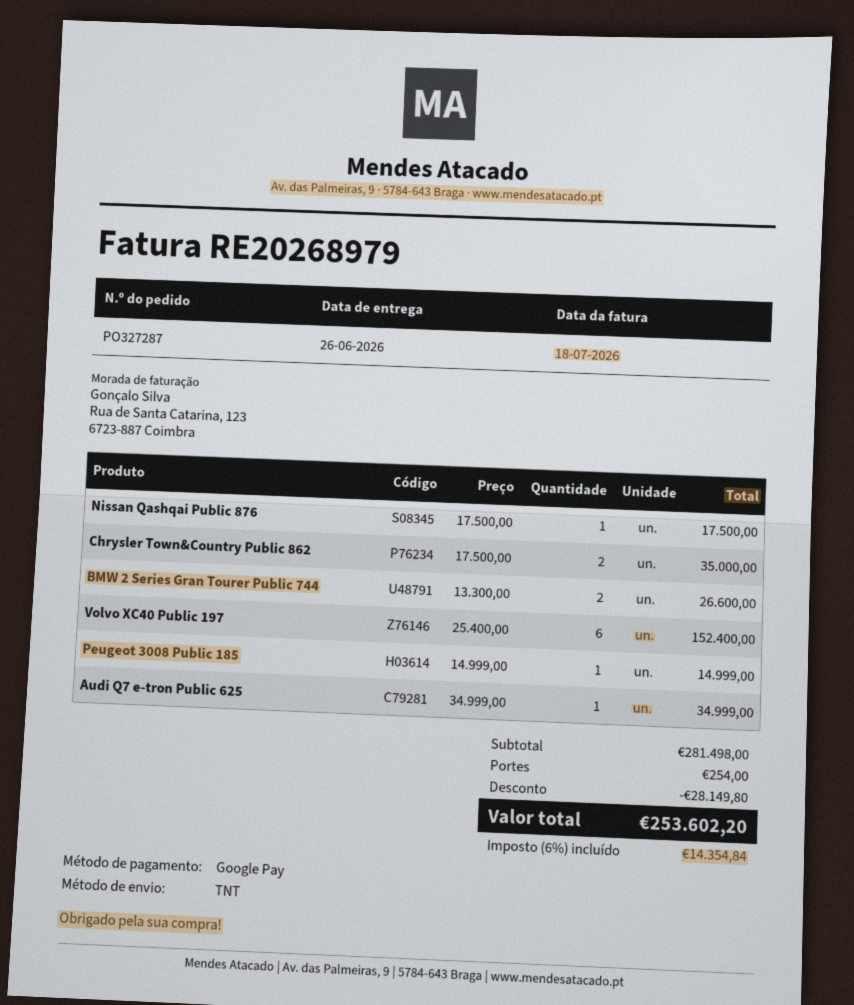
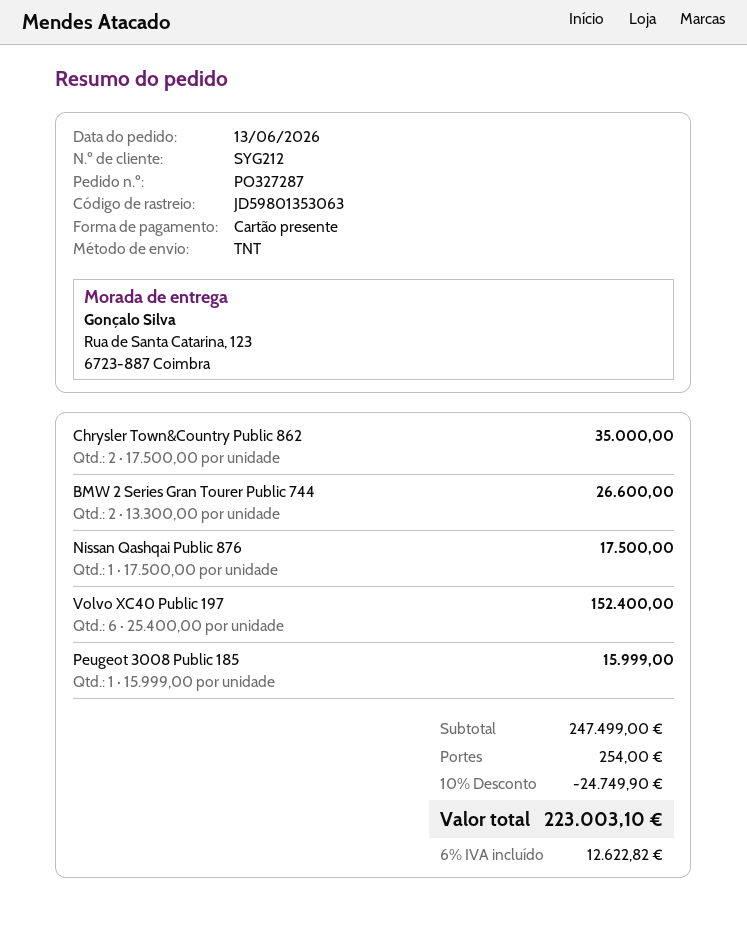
payment method: Google Pay -> gift card
Peugeot 3008 Public 185: 1 x 14999.00 = 14999.00 -> 1 x 15999.00 = 15999.00
Audi Q7 e-tron Public 625: 1 x 34999.00 = 34999.00 -> none
subtotal: 281498.00 -> 247499.00
discount: 28149.80 -> 24749.90
tax: 6% = 14354.84 -> 6% = 12622.82
total: 253602.20 -> 223003.10

